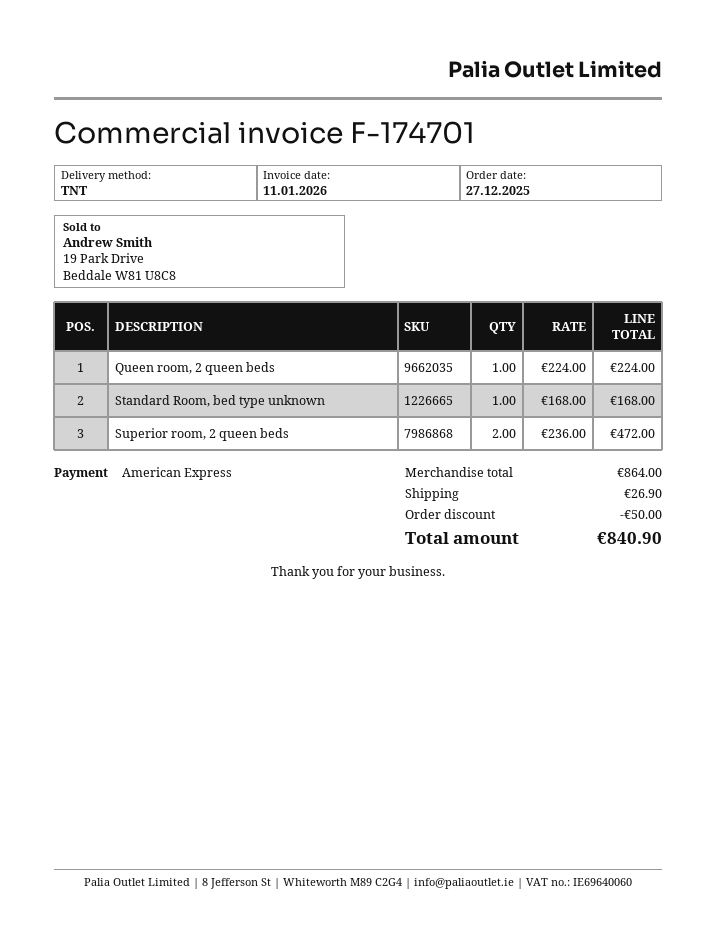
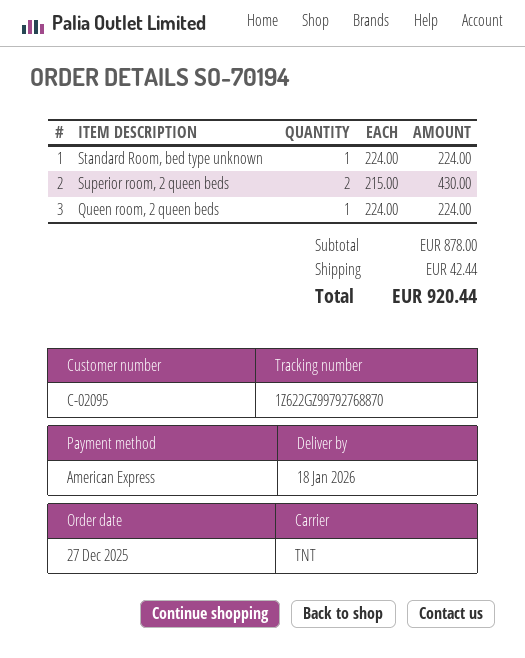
Standard Room, bed type unknown: 1 x 168.00 = 168.00 -> 1 x 224.00 = 224.00
Superior room, 2 queen beds: 2 x 236.00 = 472.00 -> 2 x 215.00 = 430.00
subtotal: 864.00 -> 878.00
discount: 50.00 -> none
shipping: 26.90 -> 42.44
total: 840.90 -> 920.44

